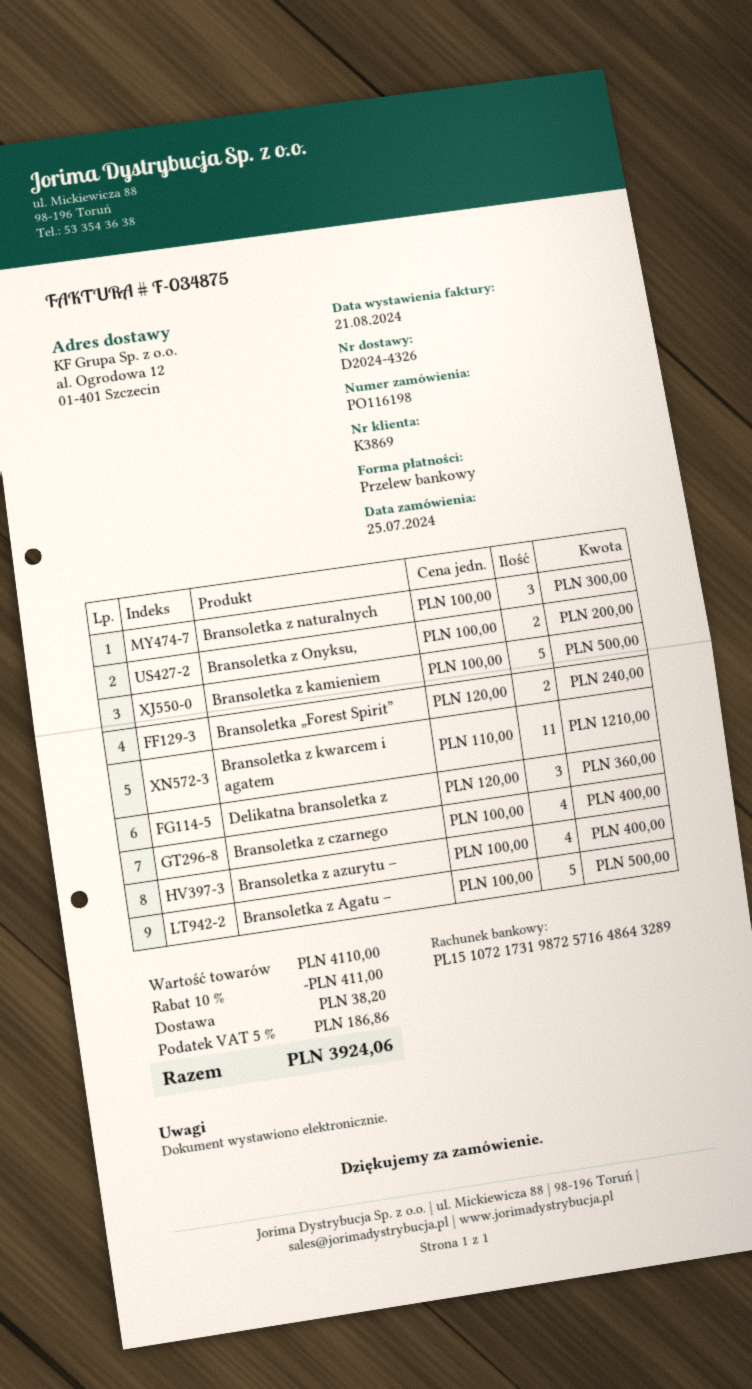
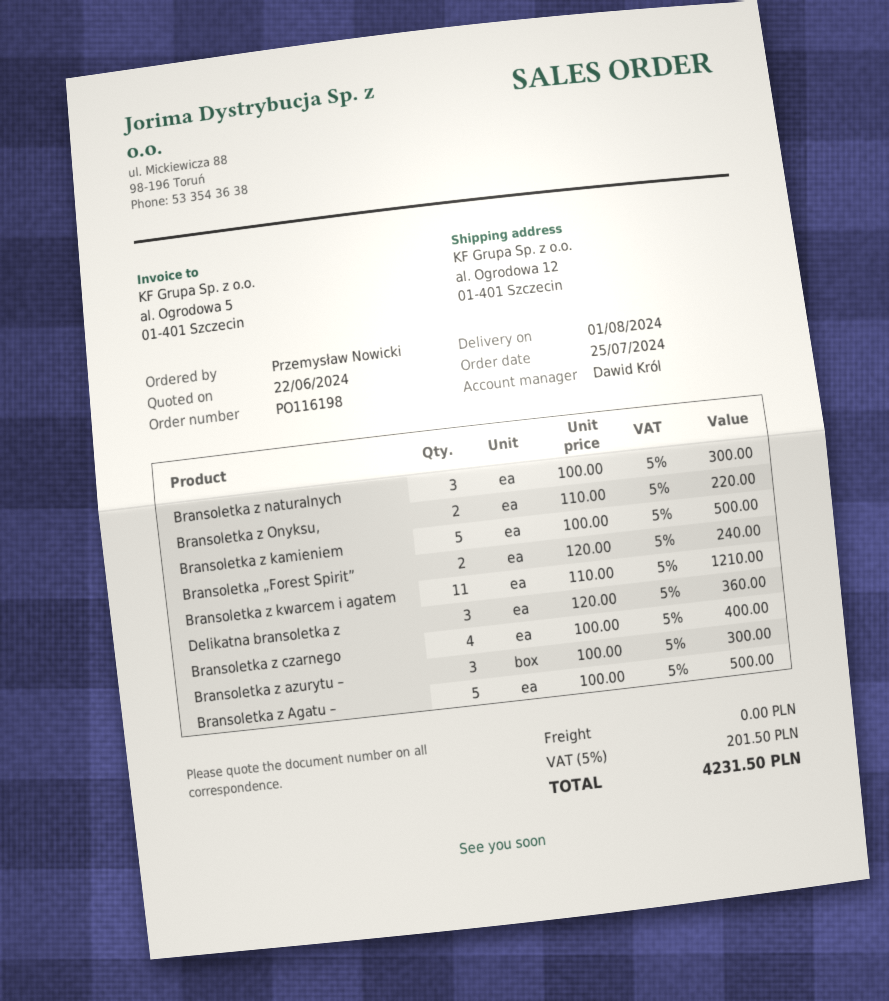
Bransoletka z Onyksu,: 2 x 100.00 = 200.00 -> 2 x 110.00 = 220.00
Bransoletka z azurytu –: 4 x 100.00 = 400.00 -> 3 x 100.00 = 300.00
discount: 10% = 411.00 -> none
shipping: 38.20 -> 0.00
tax: 5% = 186.86 -> 5% = 201.50
total: 3924.06 -> 4231.50

